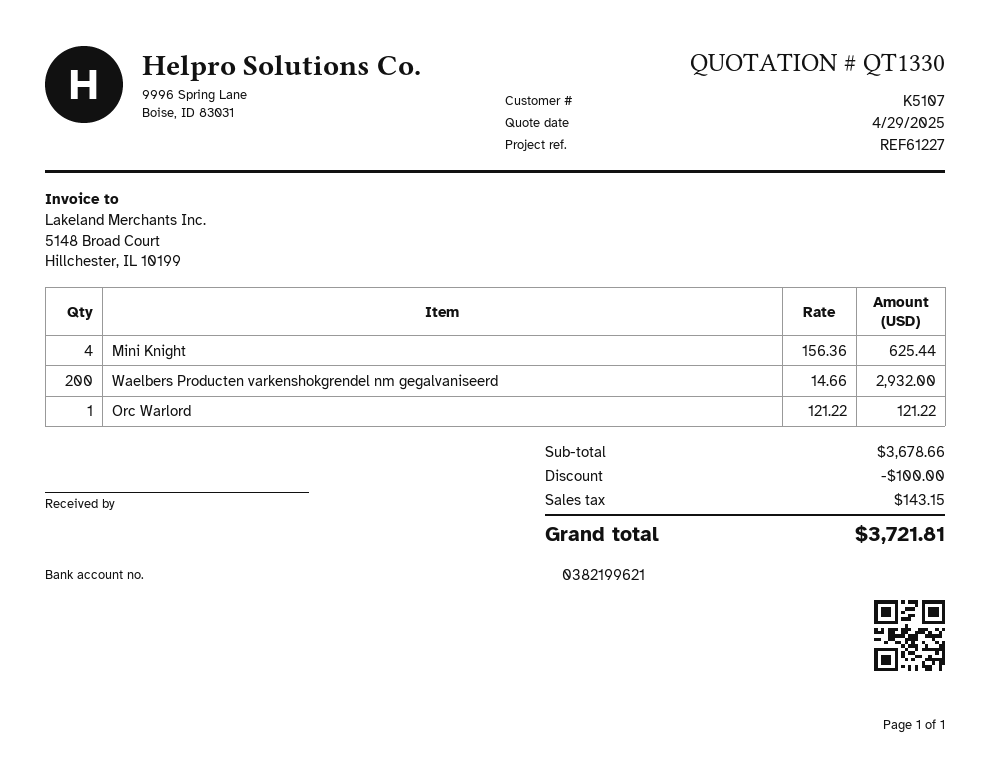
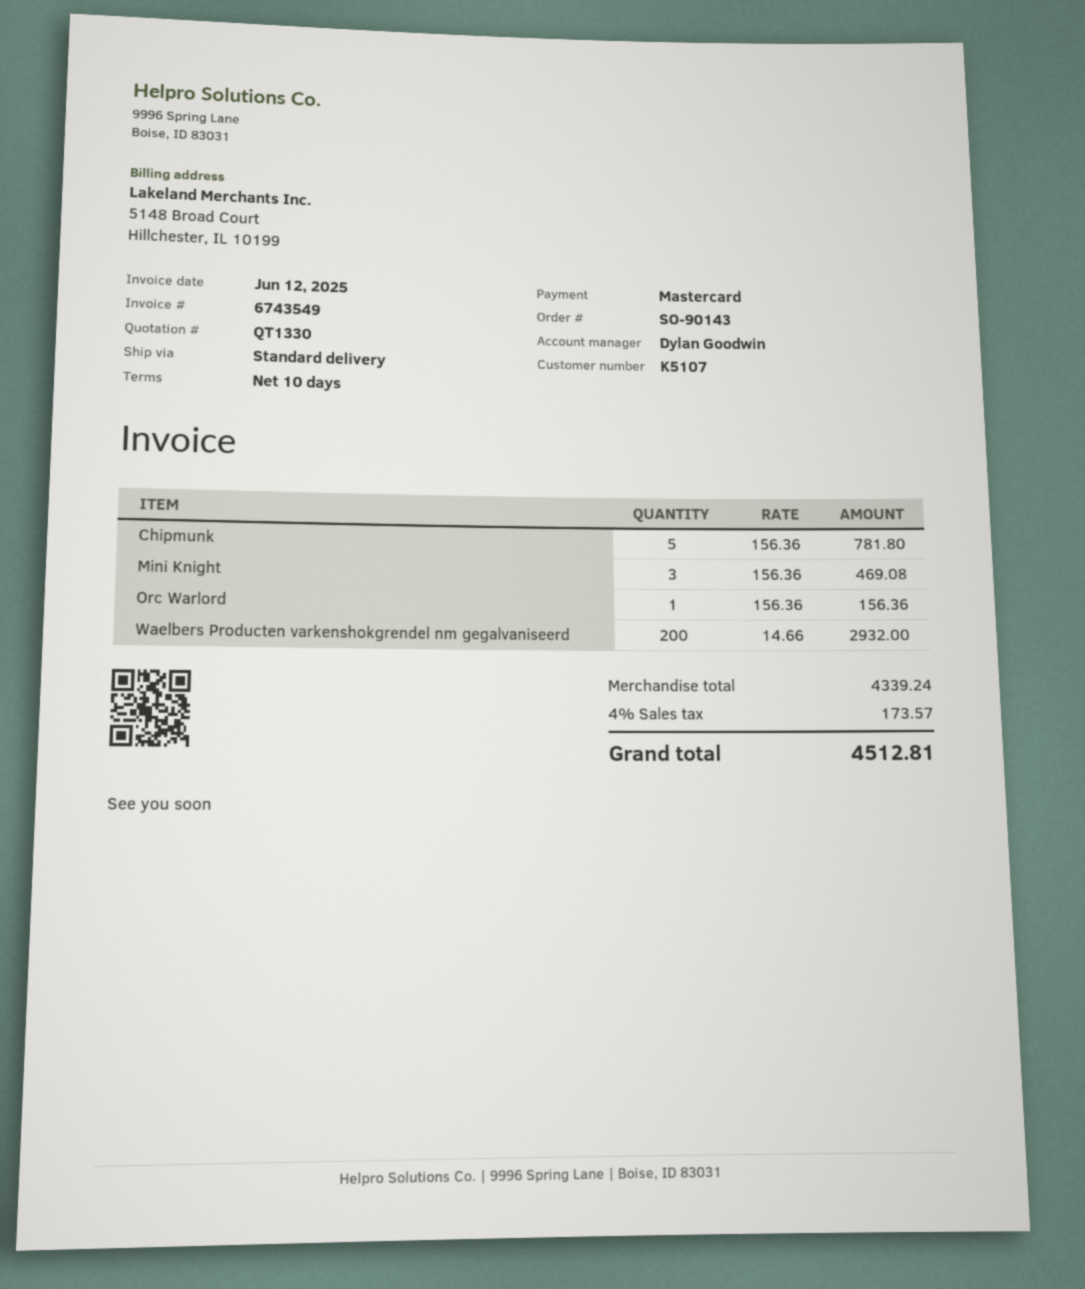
Mini Knight: 4 x 156.36 = 625.44 -> 3 x 156.36 = 469.08
Orc Warlord: 1 x 121.22 = 121.22 -> 1 x 156.36 = 156.36
Chipmunk: none -> 5 x 156.36 = 781.80
subtotal: 3678.66 -> 4339.24
discount: 100.00 -> none
tax: 143.15 -> 173.57
total: 3721.81 -> 4512.81

